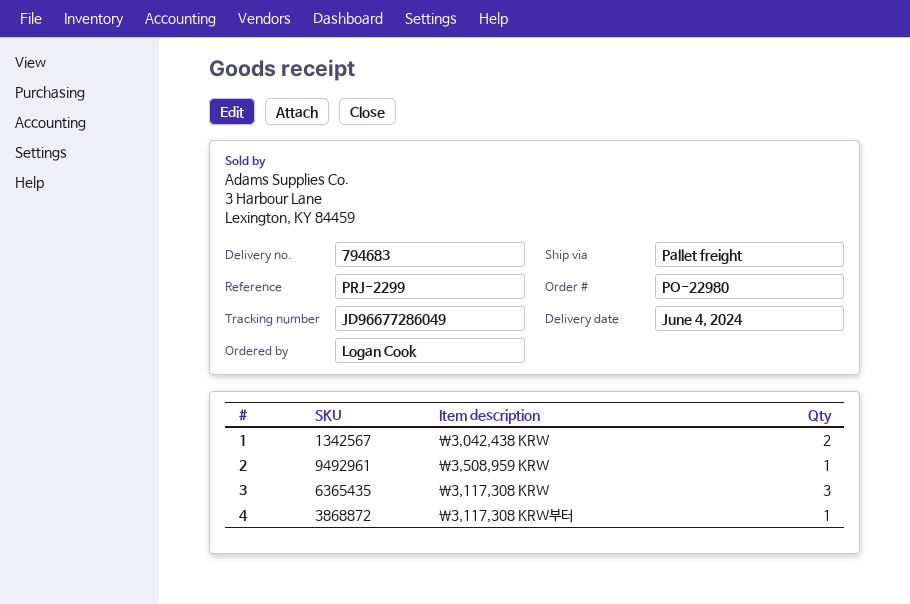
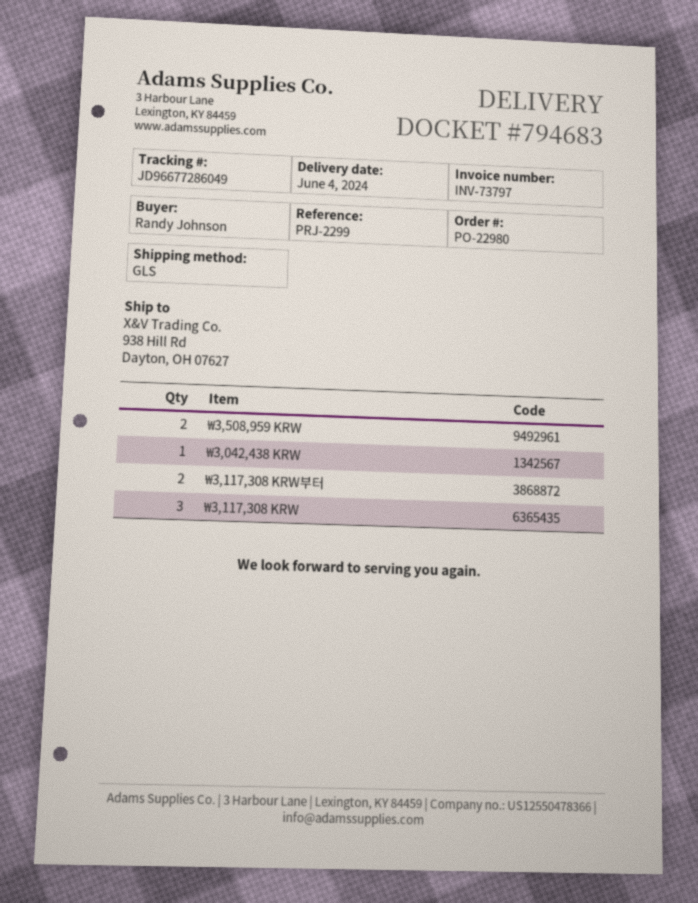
ordered by: Logan Cook -> Randy Johnson
shipping method: pallet freight -> GLS
₩3,042,438 KRW: 2 -> 1
₩3,508,959 KRW: 1 -> 2
₩3,117,308 KRW부터: 1 -> 2

